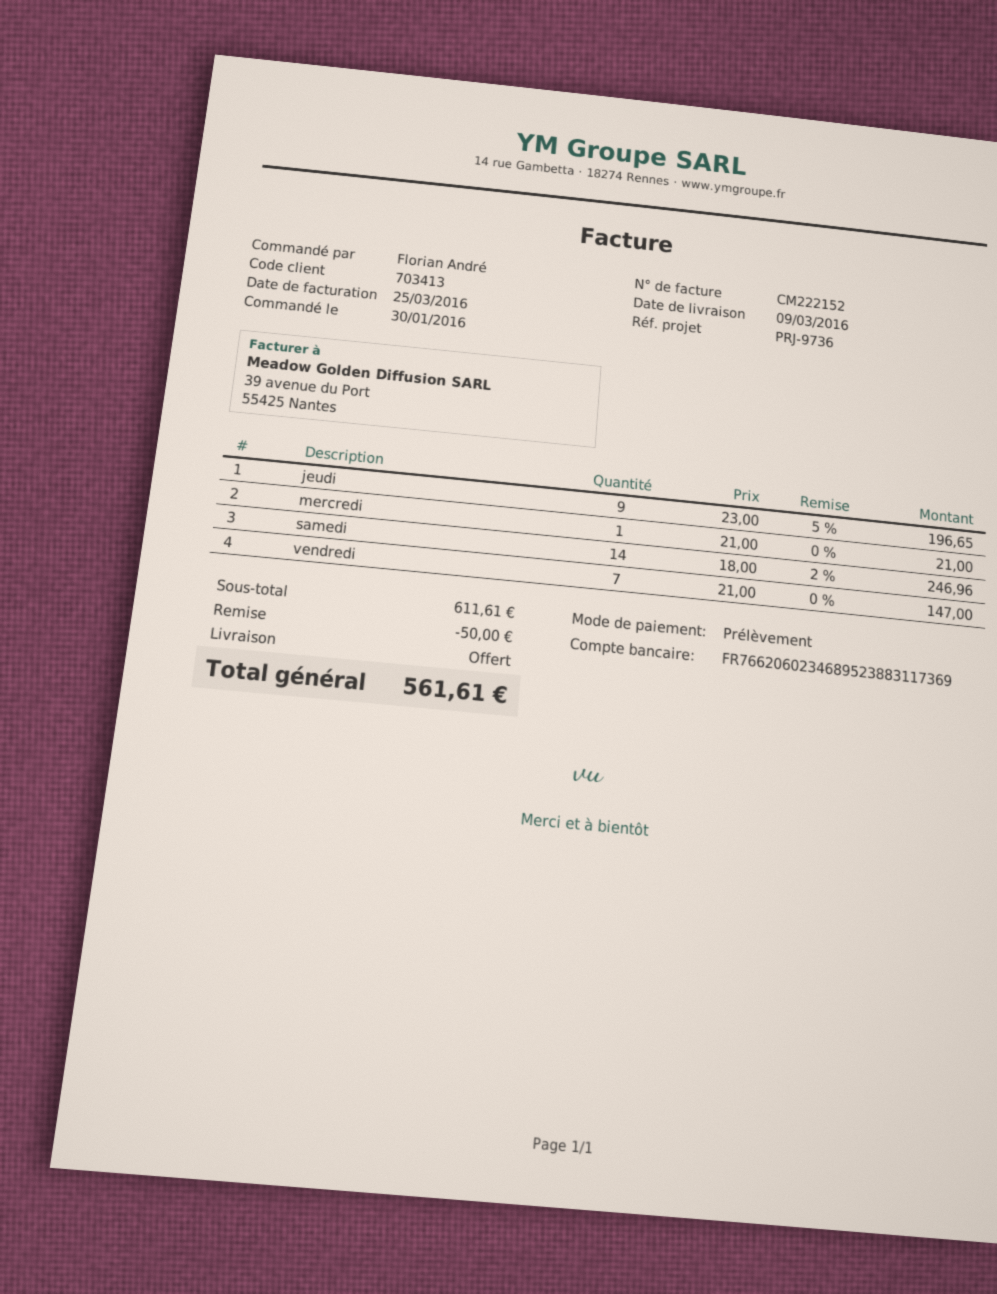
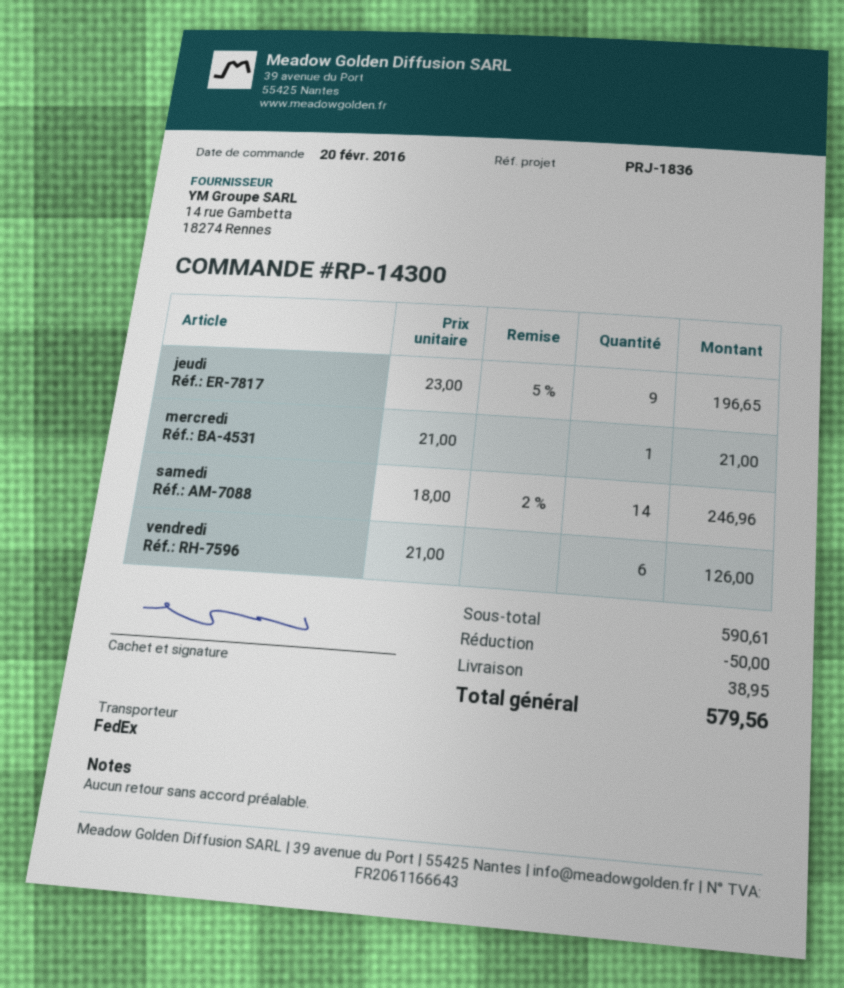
order date: 2016-01-30 -> 2016-02-20
reference: PRJ-9736 -> PRJ-1836
vendredi: 7 x 21.00 = 147.00 -> 6 x 21.00 = 126.00
subtotal: 611.61 -> 590.61
shipping: 0.00 -> 38.95
total: 561.61 -> 579.56

